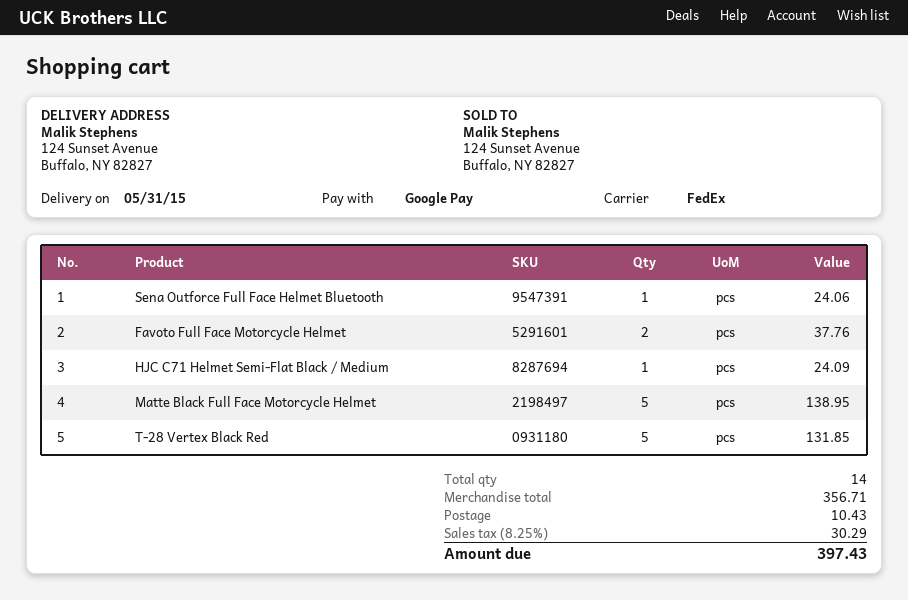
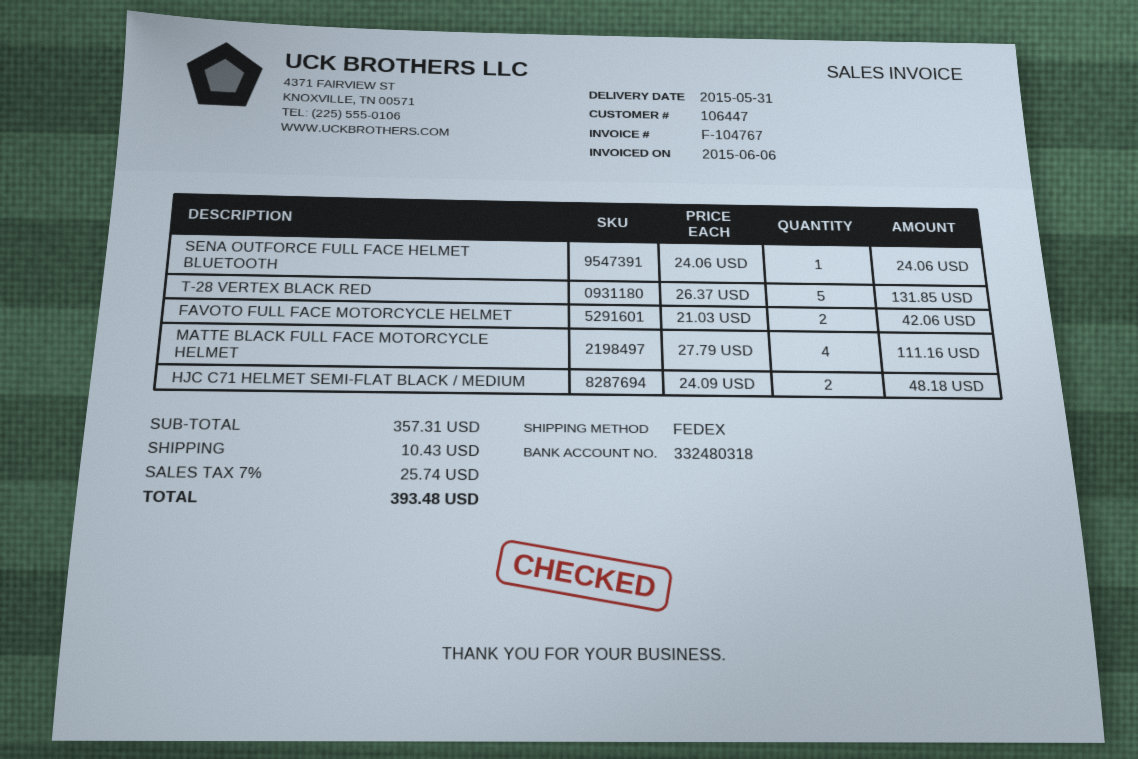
Favoto Full Face Motorcycle Helmet: 2 for 37.76 -> 2 for 42.06
HJC C71 Helmet Semi-Flat Black / Medium: 1 for 24.09 -> 2 for 48.18
Matte Black Full Face Motorcycle Helmet: 5 for 138.95 -> 4 for 111.16
subtotal: 356.71 -> 357.31
tax: 8.25% = 30.29 -> 7% = 25.74
total: 397.43 -> 393.48

